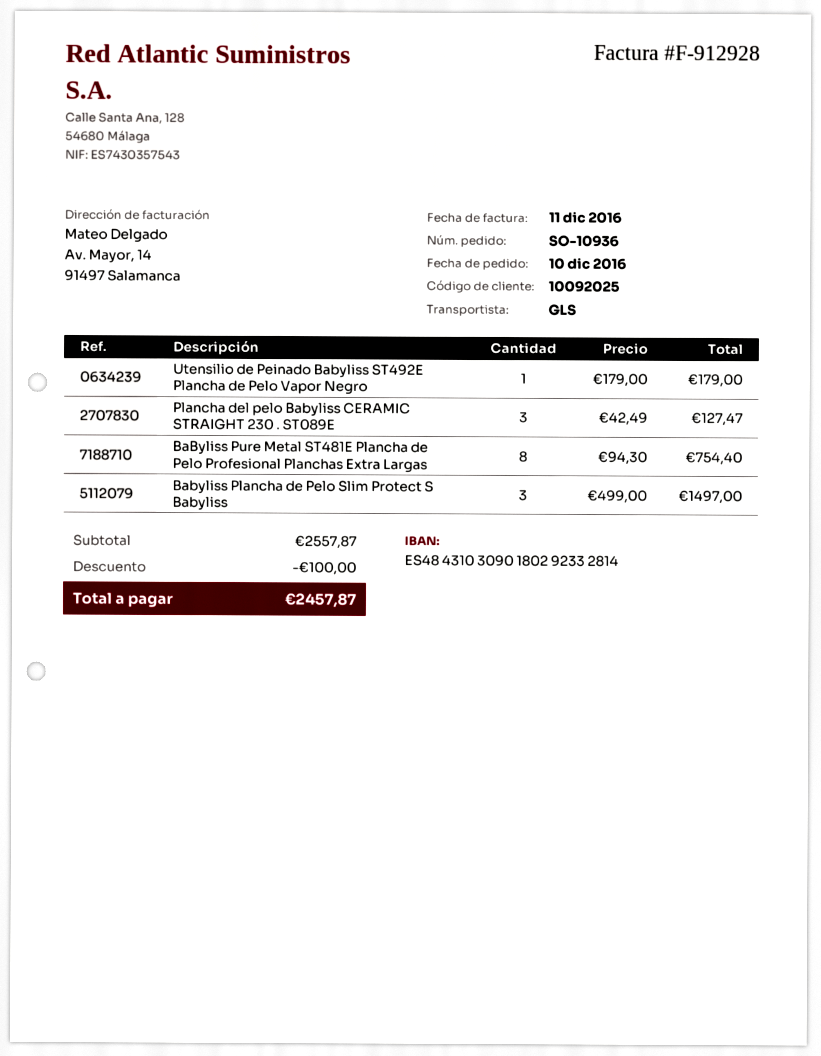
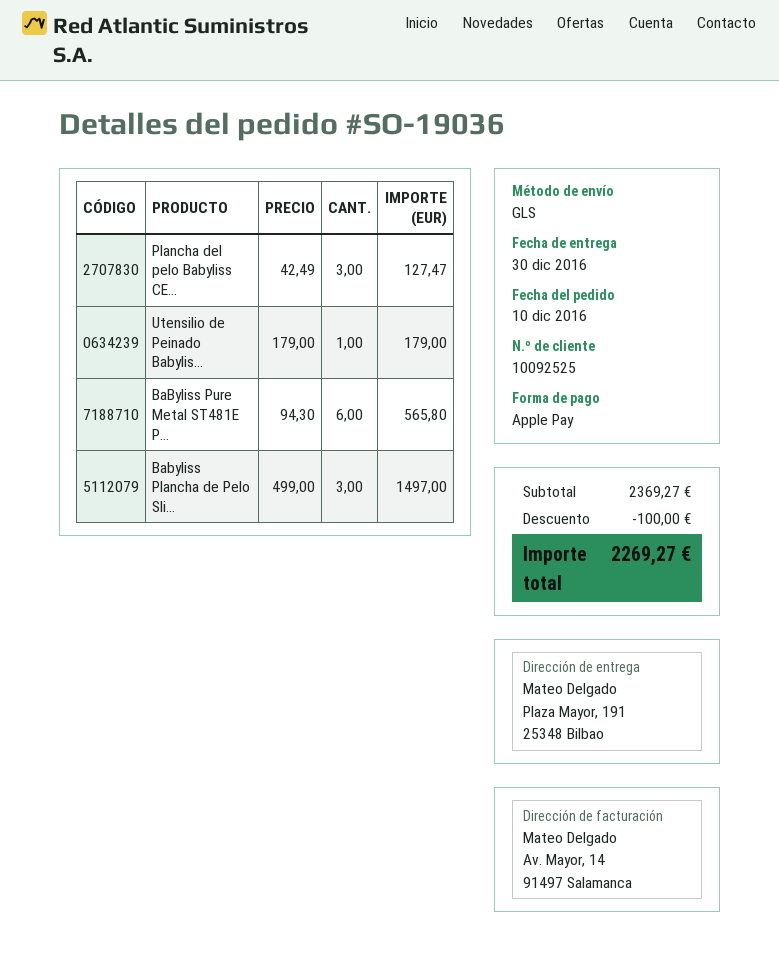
order number: SO-10936 -> SO-19036
customer number: 10092025 -> 10092525
BaByliss Pure Metal ST481E Plancha de Pelo Profesional Planchas Extra Largas: 8 x 94.30 = 754.40 -> 6 x 94.30 = 565.80
subtotal: 2557.87 -> 2369.27
total: 2457.87 -> 2269.27

